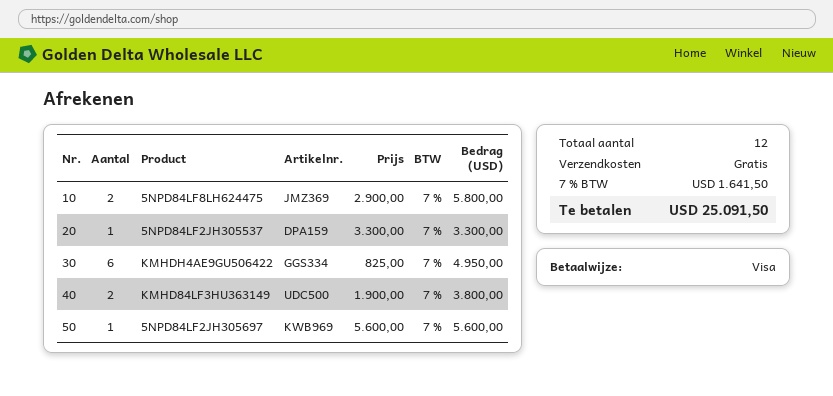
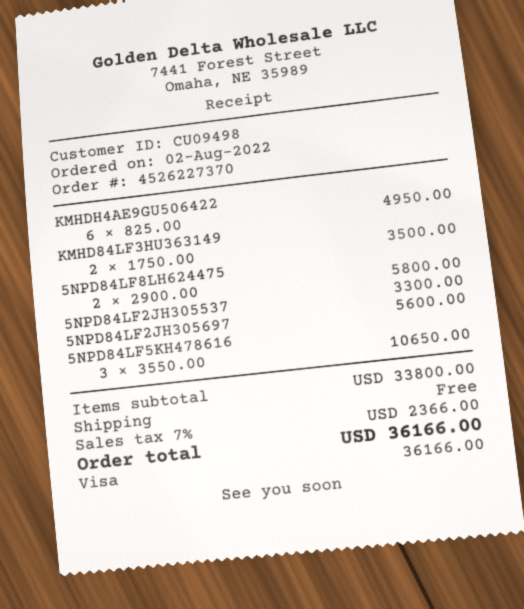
KMHD84LF3HU363149: 2 x 1900.00 = 3800.00 -> 2 x 1750.00 = 3500.00
5NPD84LF5KH478616: none -> 3 x 3550.00 = 10650.00
tax: 7% = 1641.50 -> 7% = 2366.00
total: 25091.50 -> 36166.00

